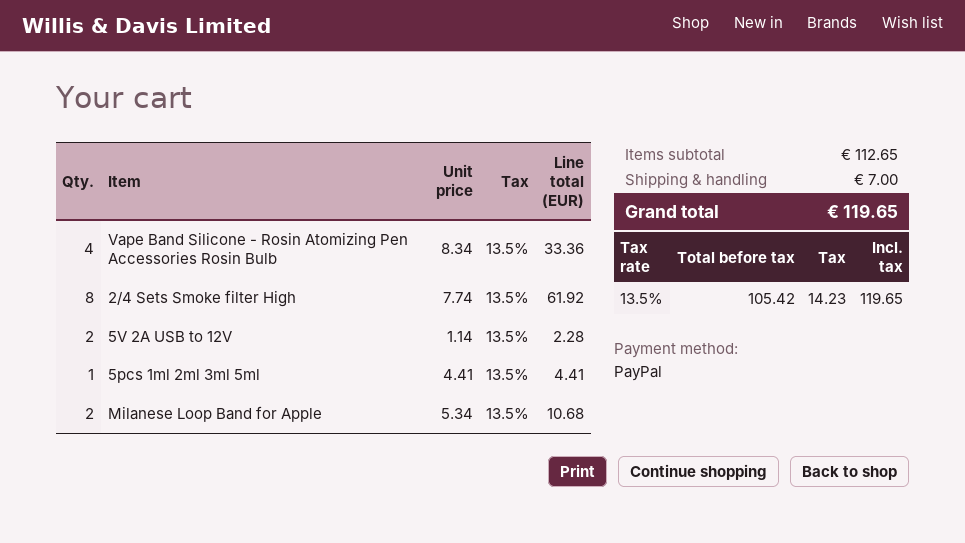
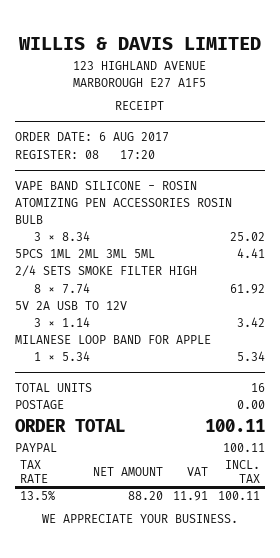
Vape Band Silicone - Rosin Atomizing Pen Accessories Rosin Bulb: 4 x 8.34 = 33.36 -> 3 x 8.34 = 25.02
5V 2A USB to 12V: 2 x 1.14 = 2.28 -> 3 x 1.14 = 3.42
Milanese Loop Band for Apple: 2 x 5.34 = 10.68 -> 1 x 5.34 = 5.34
shipping: 7.00 -> 0.00
net: 105.42 -> 88.20
tax: 13.5% = 14.23 -> 13.5% = 11.91
total: 119.65 -> 100.11

